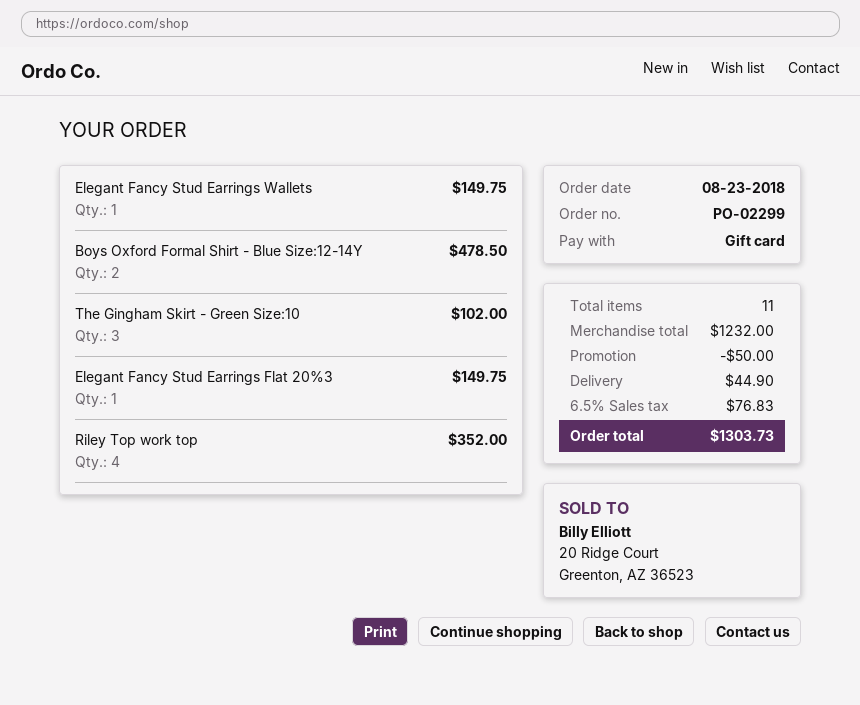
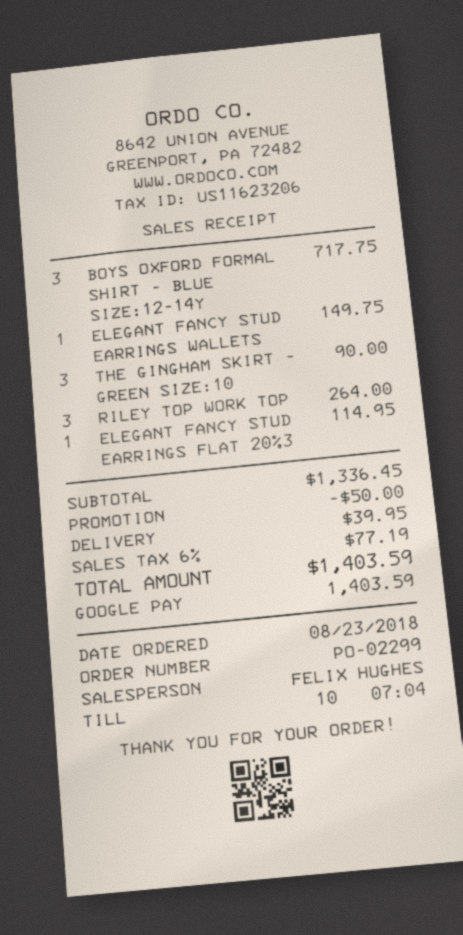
payment method: gift card -> Google Pay
Boys Oxford Formal Shirt - Blue Size:12-14Y: 2 for 478.50 -> 3 for 717.75
The Gingham Skirt - Green Size:10: 3 for 102.00 -> 3 for 90.00
Elegant Fancy Stud Earrings Flat 20%3: 1 for 149.75 -> 1 for 114.95
Riley Top work top: 4 for 352.00 -> 3 for 264.00
subtotal: 1232.00 -> 1336.45
shipping: 44.90 -> 39.95
tax: 6.5% = 76.83 -> 6% = 77.19
total: 1303.73 -> 1403.59

